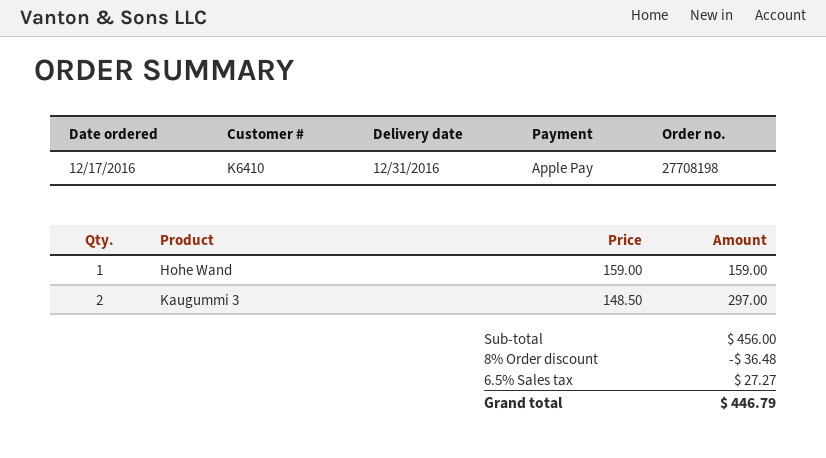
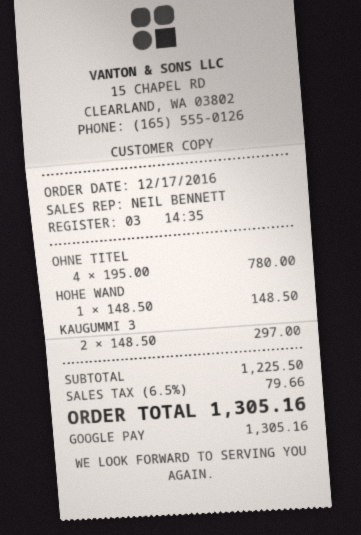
payment method: Apple Pay -> Google Pay
Hohe Wand: 1 x 159.00 = 159.00 -> 1 x 148.50 = 148.50
OHNE TITEL: none -> 4 x 195.00 = 780.00
subtotal: 456.00 -> 1225.50
discount: 8% = 36.48 -> none
tax: 6.5% = 27.27 -> 6.5% = 79.66
total: 446.79 -> 1305.16

